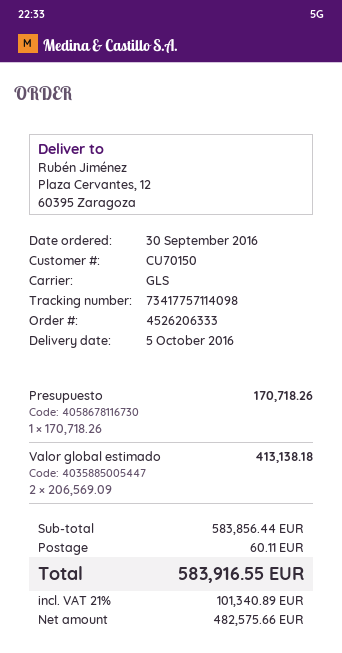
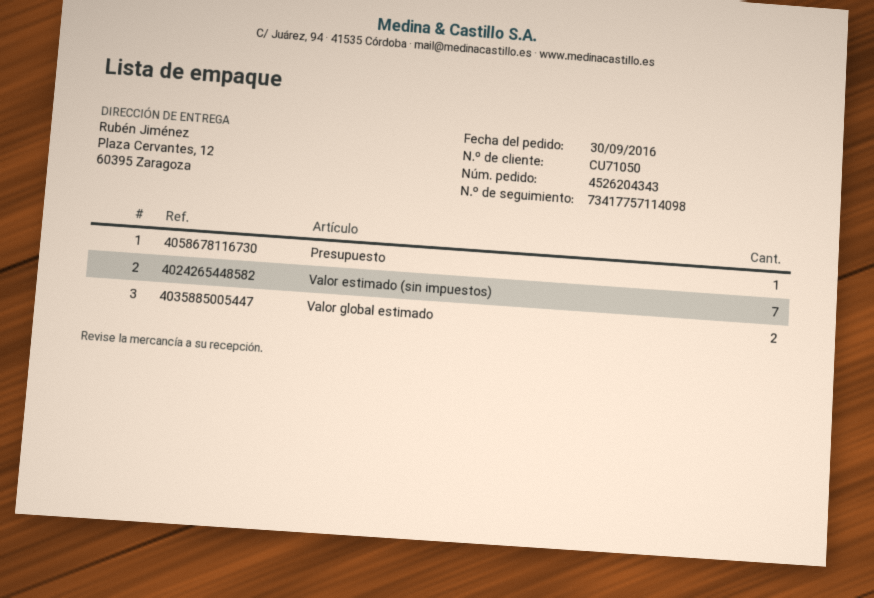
order number: 4526206333 -> 4526204343
customer number: CU70150 -> CU71050
Valor estimado (sin impuestos): none -> 7

